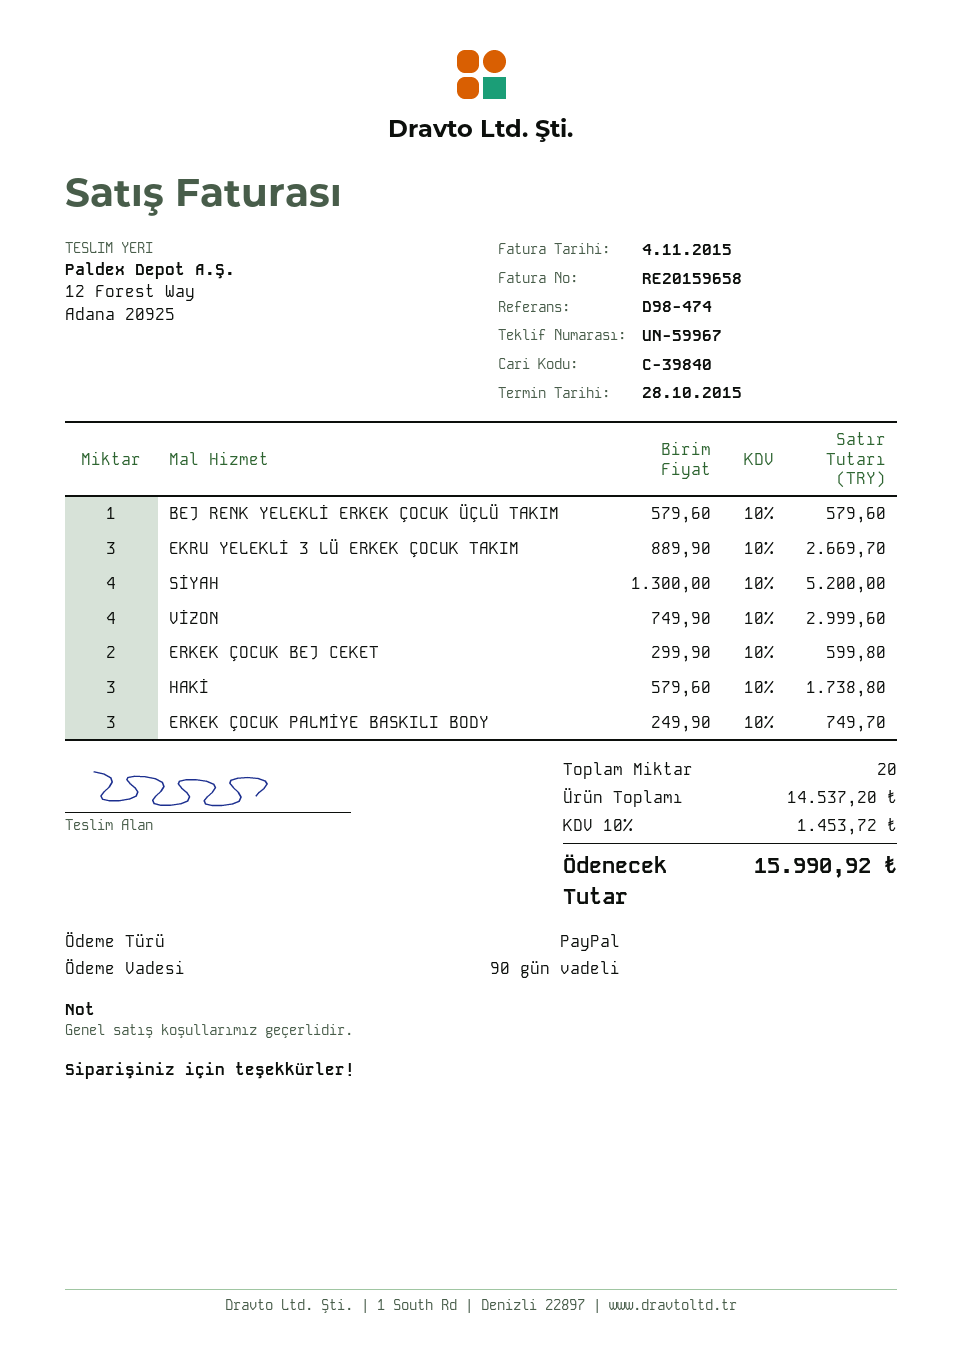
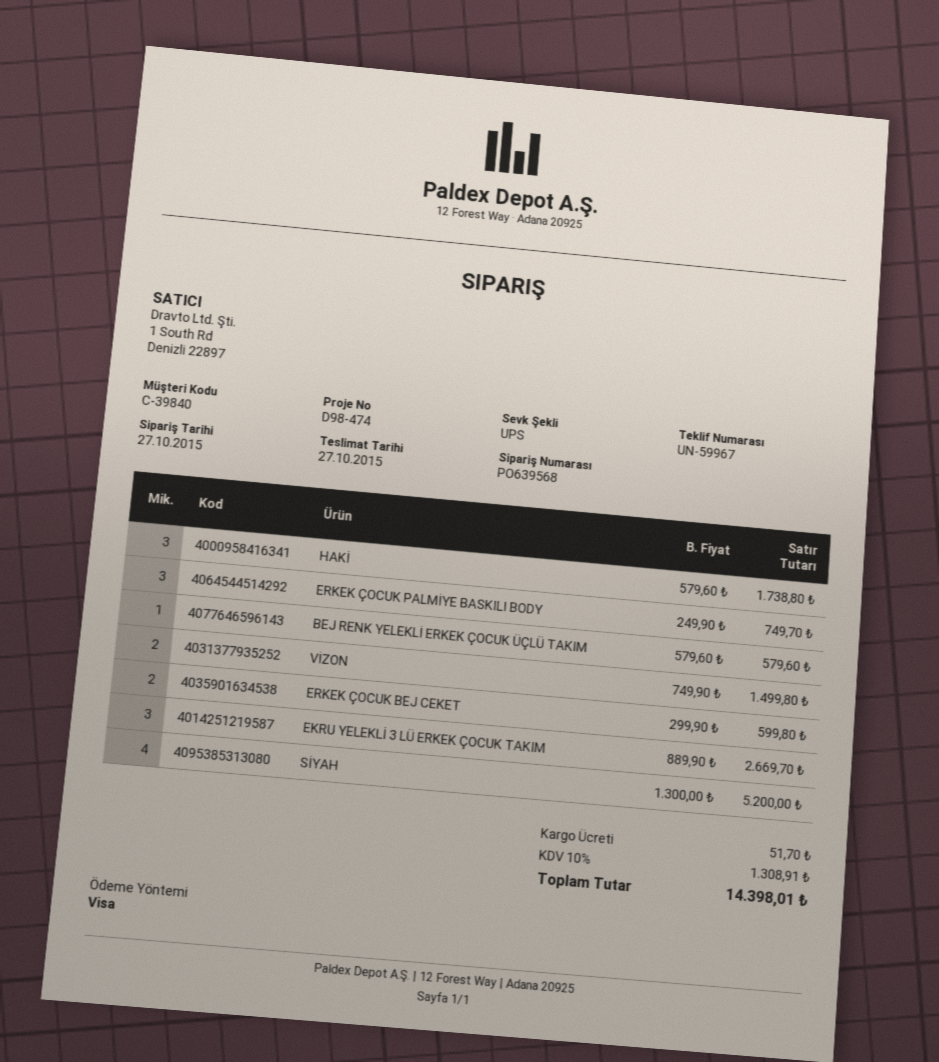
delivery date: 2015-10-28 -> 2015-10-27
payment method: PayPal -> Visa
VİZON: 4 x 749.90 = 2999.60 -> 2 x 749.90 = 1499.80
shipping: none -> 51.70
tax: 10% = 1453.72 -> 10% = 1308.91
total: 15990.92 -> 14398.01

